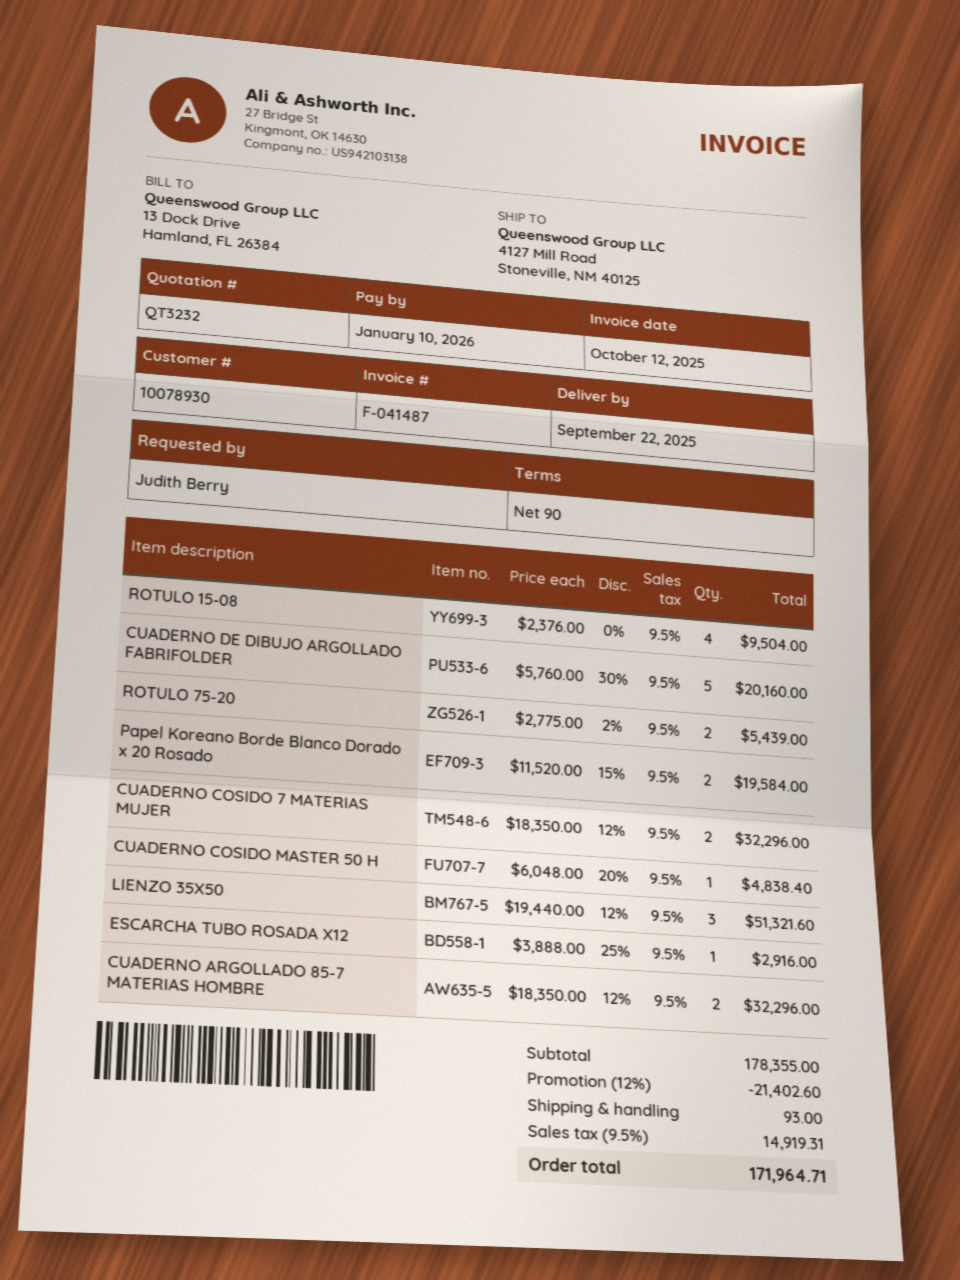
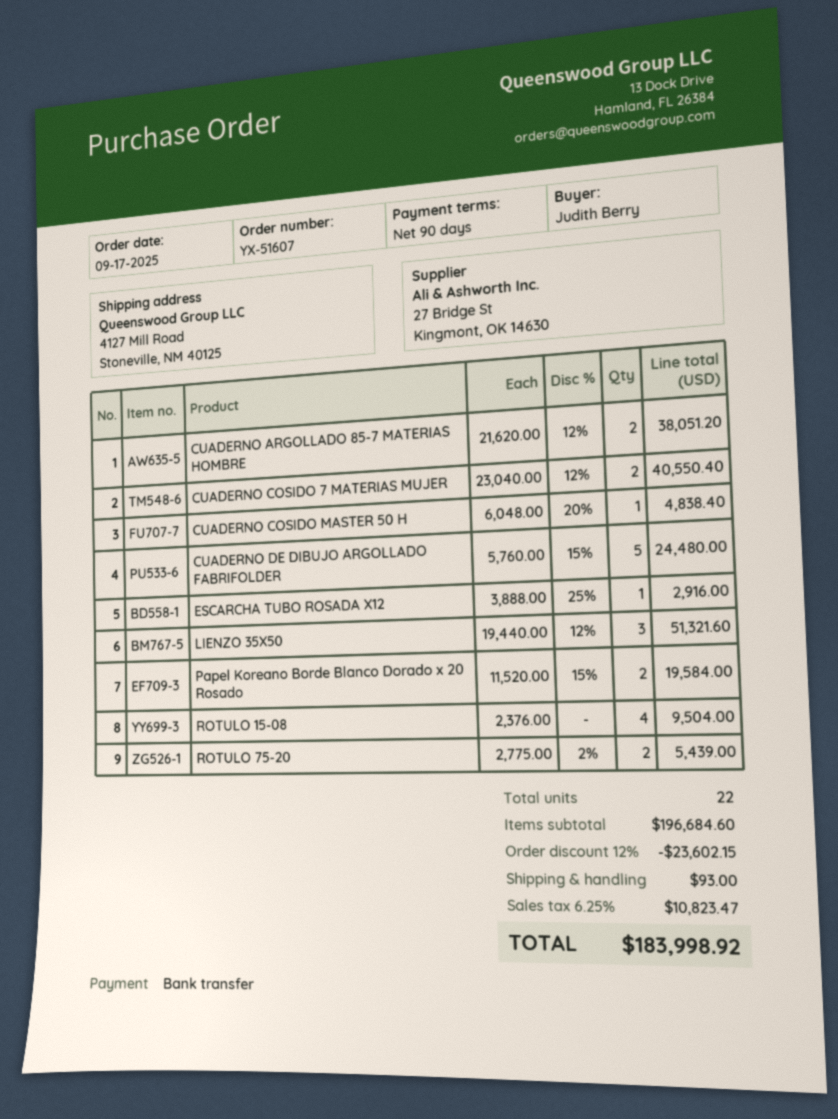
CUADERNO DE DIBUJO ARGOLLADO FABRIFOLDER: 5 x 5760.00 - 30% = 20160.00 -> 5 x 5760.00 - 15% = 24480.00
CUADERNO COSIDO 7 MATERIAS MUJER: 2 x 18350.00 - 12% = 32296.00 -> 2 x 23040.00 - 12% = 40550.40
CUADERNO ARGOLLADO 85-7 MATERIAS HOMBRE: 2 x 18350.00 - 12% = 32296.00 -> 2 x 21620.00 - 12% = 38051.20
subtotal: 178355.00 -> 196684.60
discount: 12% = 21402.60 -> 12% = 23602.15
tax: 9.5% = 14919.31 -> 6.25% = 10823.47
total: 171964.71 -> 183998.92

